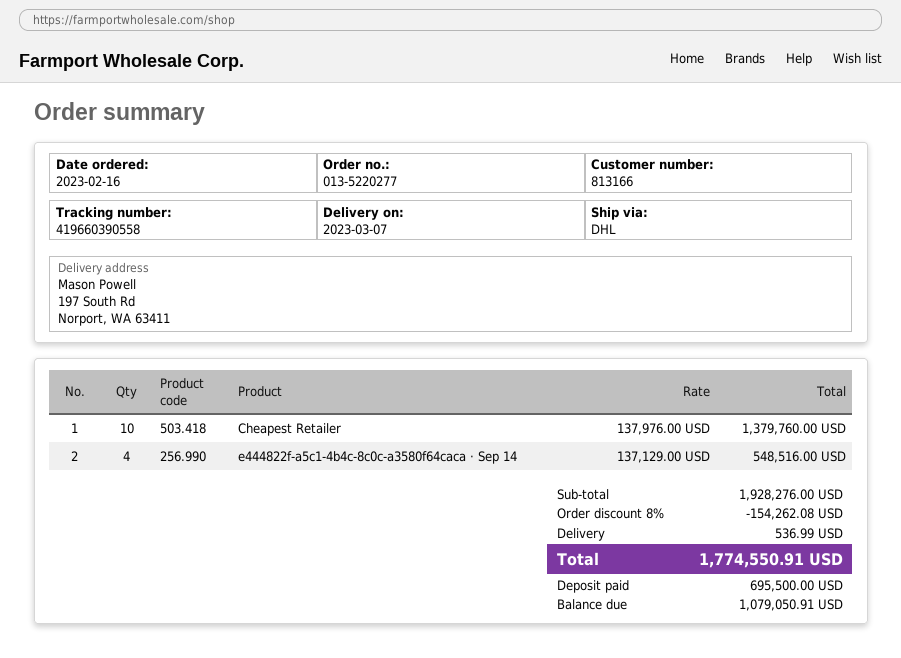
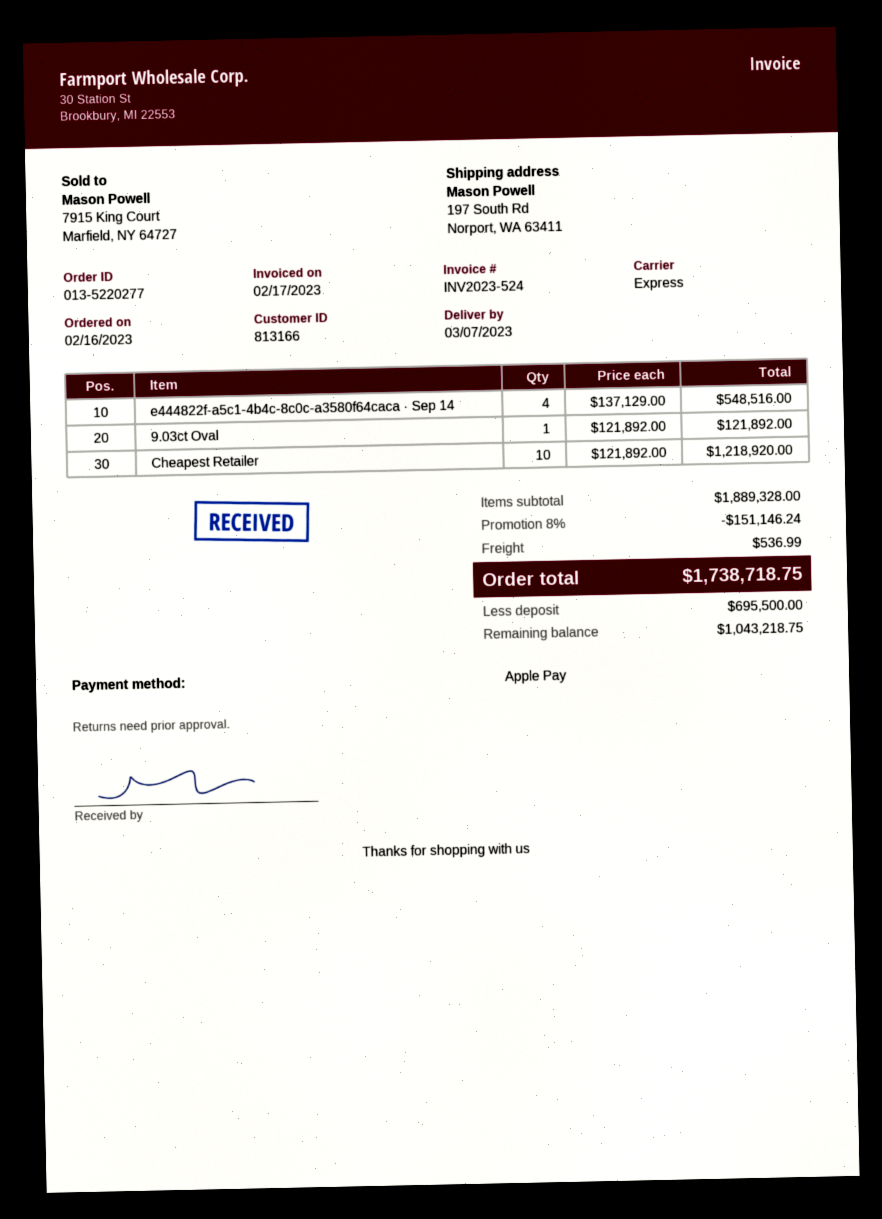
shipping method: DHL -> express
Cheapest Retailer: 10 x 137976.00 = 1379760.00 -> 10 x 121892.00 = 1218920.00
9.03ct Oval: none -> 1 x 121892.00 = 121892.00
subtotal: 1928276.00 -> 1889328.00
discount: 8% = 154262.08 -> 8% = 151146.24
total: 1774550.91 -> 1738718.75
balance: 1079050.91 -> 1043218.75

